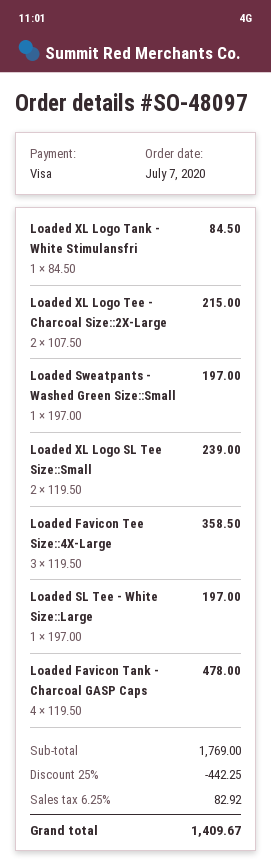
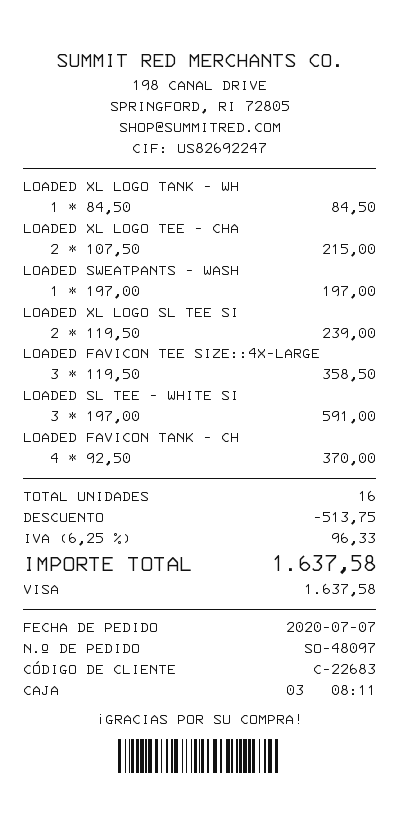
Loaded SL Tee - White Size::Large: 1 x 197.00 = 197.00 -> 3 x 197.00 = 591.00
Loaded Favicon Tank - Charcoal GASP Caps: 4 x 119.50 = 478.00 -> 4 x 92.50 = 370.00
discount: 442.25 -> 513.75
tax: 6.25% = 82.92 -> 6.25% = 96.33
total: 1409.67 -> 1637.58

